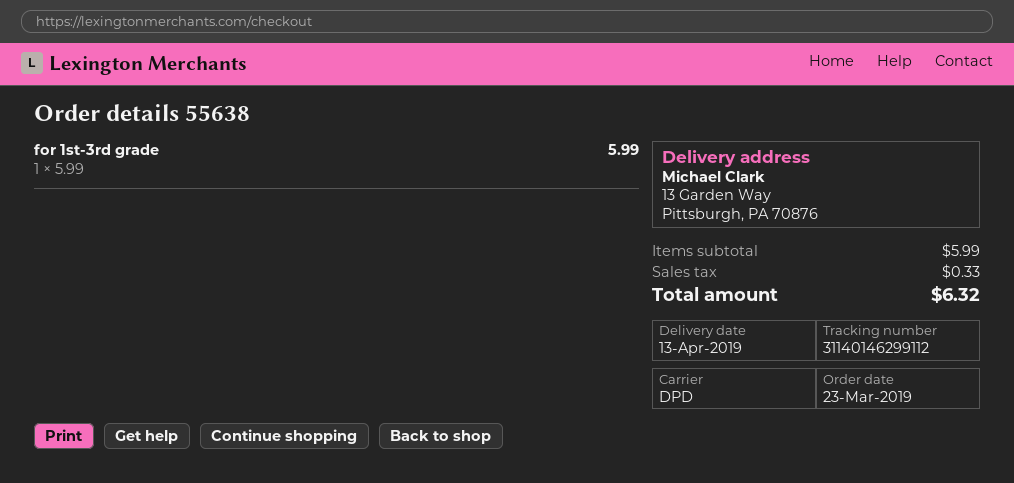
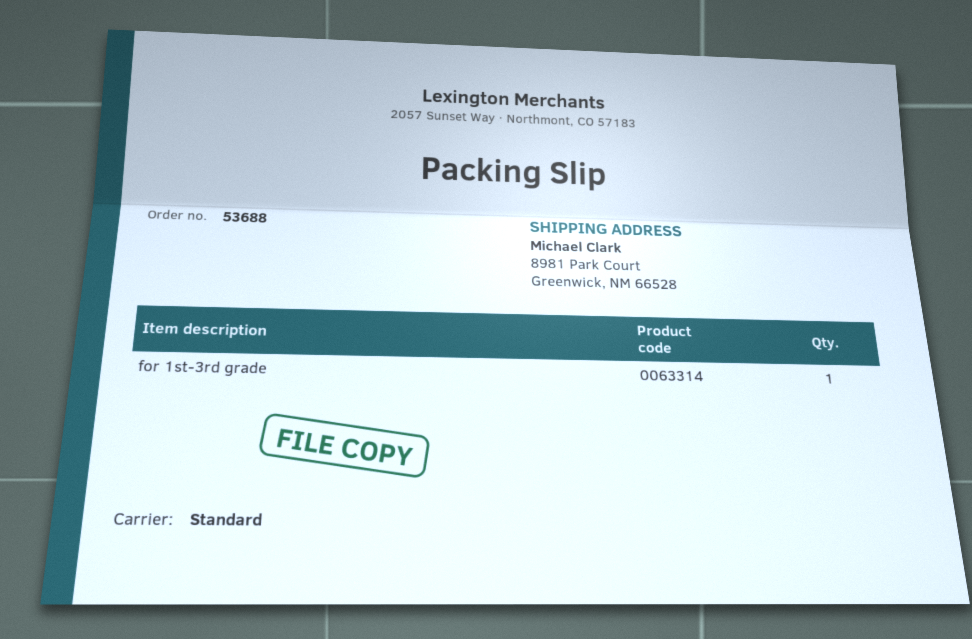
order number: 55638 -> 53688
shipping method: DPD -> standard
ship to: 13 Garden Way, Pittsburgh, PA 70876 -> 8981 Park Court, Greenwick, NM 66528

